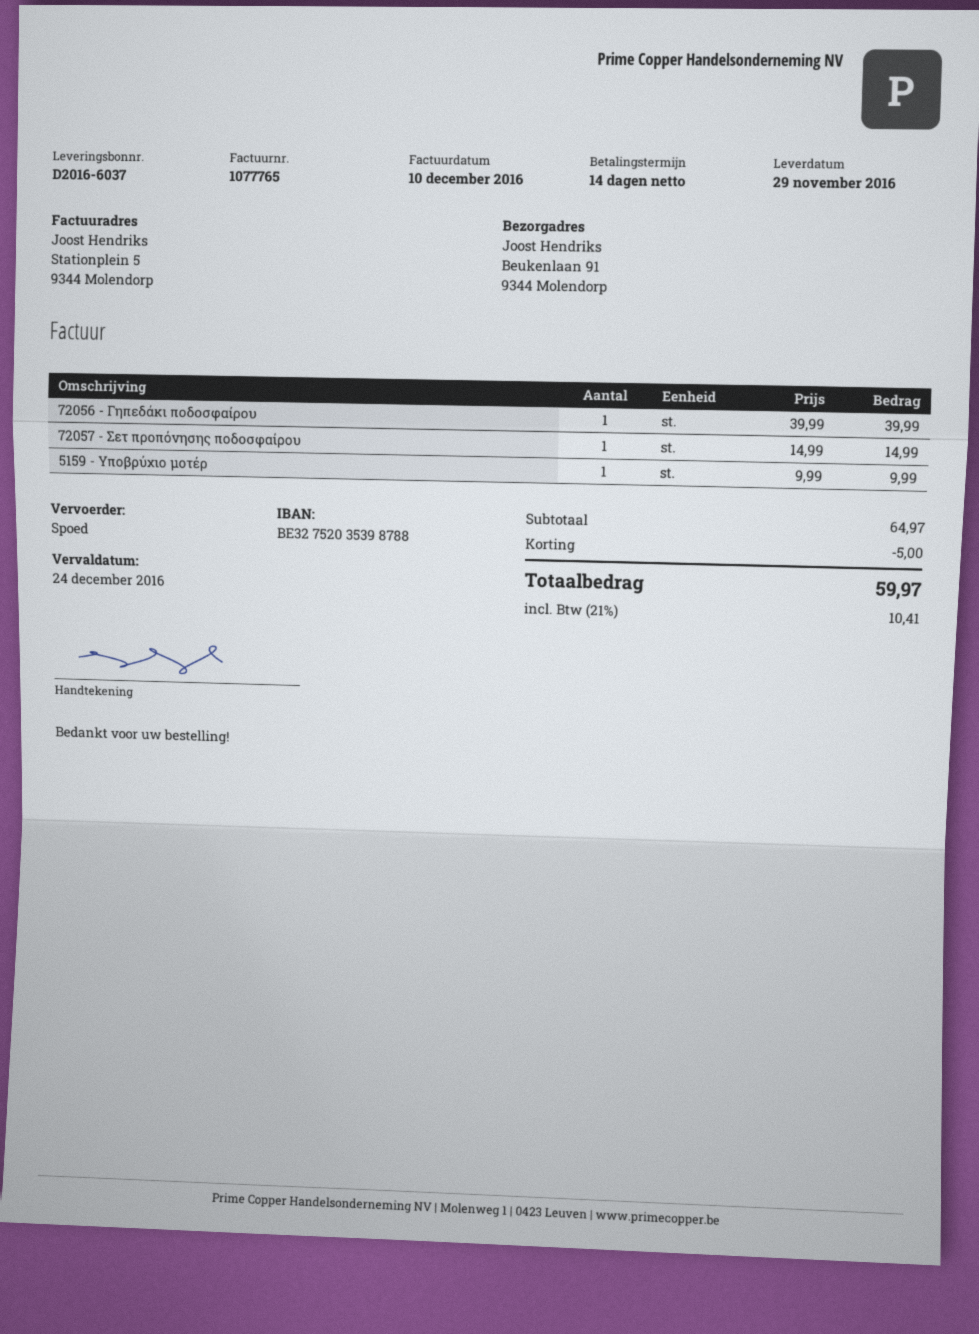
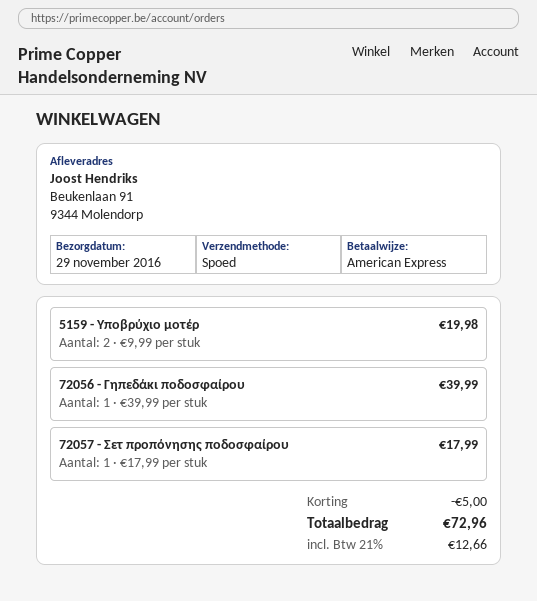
72057 - Σετ προπόνησης ποδοσφαίρου: 1 x 14.99 = 14.99 -> 1 x 17.99 = 17.99
5159 - Υποβρύχιο μοτέρ: 1 x 9.99 = 9.99 -> 2 x 9.99 = 19.98
tax: 21% = 10.41 -> 21% = 12.66
total: 59.97 -> 72.96

